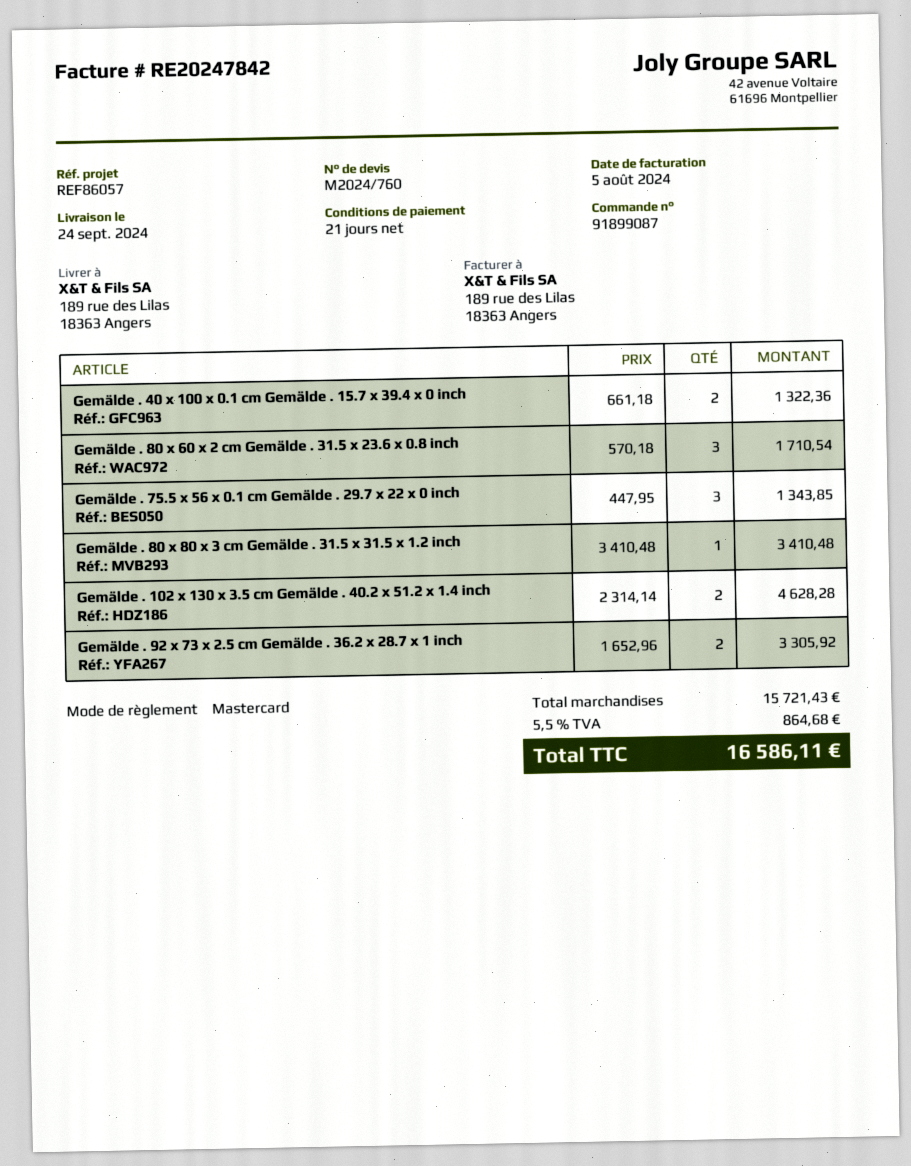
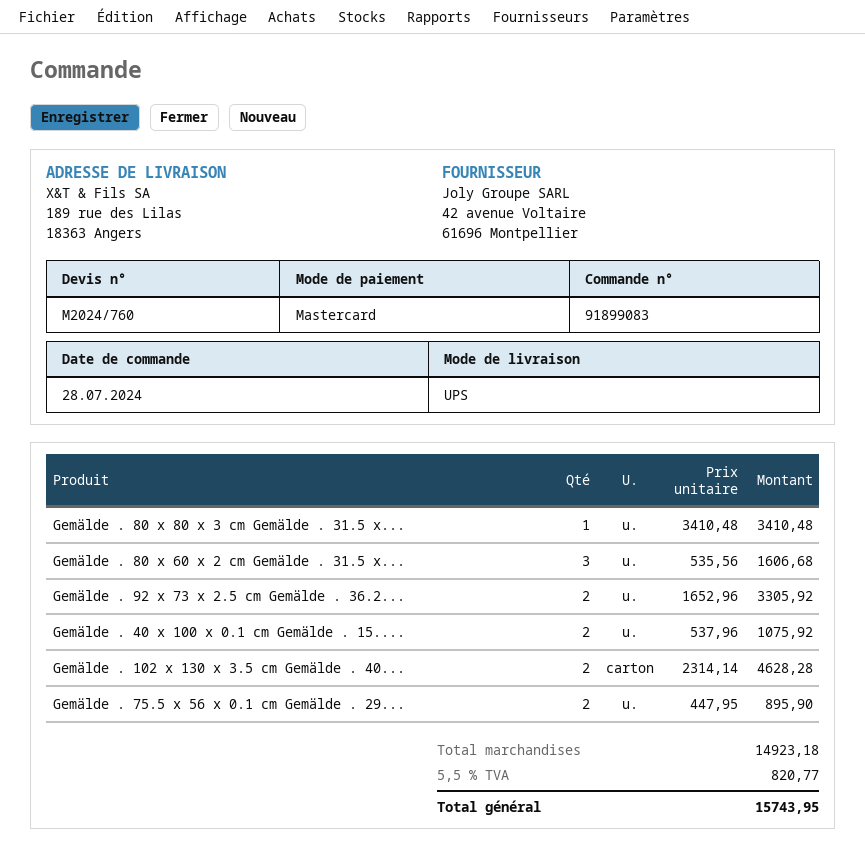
order number: 91899087 -> 91899083
Gemälde . 40 x 100 x 0.1 cm Gemälde . 15.7 x 39.4 x 0 inch: 2 x 661.18 = 1322.36 -> 2 x 537.96 = 1075.92
Gemälde . 80 x 60 x 2 cm Gemälde . 31.5 x 23.6 x 0.8 inch: 3 x 570.18 = 1710.54 -> 3 x 535.56 = 1606.68
Gemälde . 75.5 x 56 x 0.1 cm Gemälde . 29.7 x 22 x 0 inch: 3 x 447.95 = 1343.85 -> 2 x 447.95 = 895.90
subtotal: 15721.43 -> 14923.18
tax: 5.5% = 864.68 -> 5.5% = 820.77
total: 16586.11 -> 15743.95

